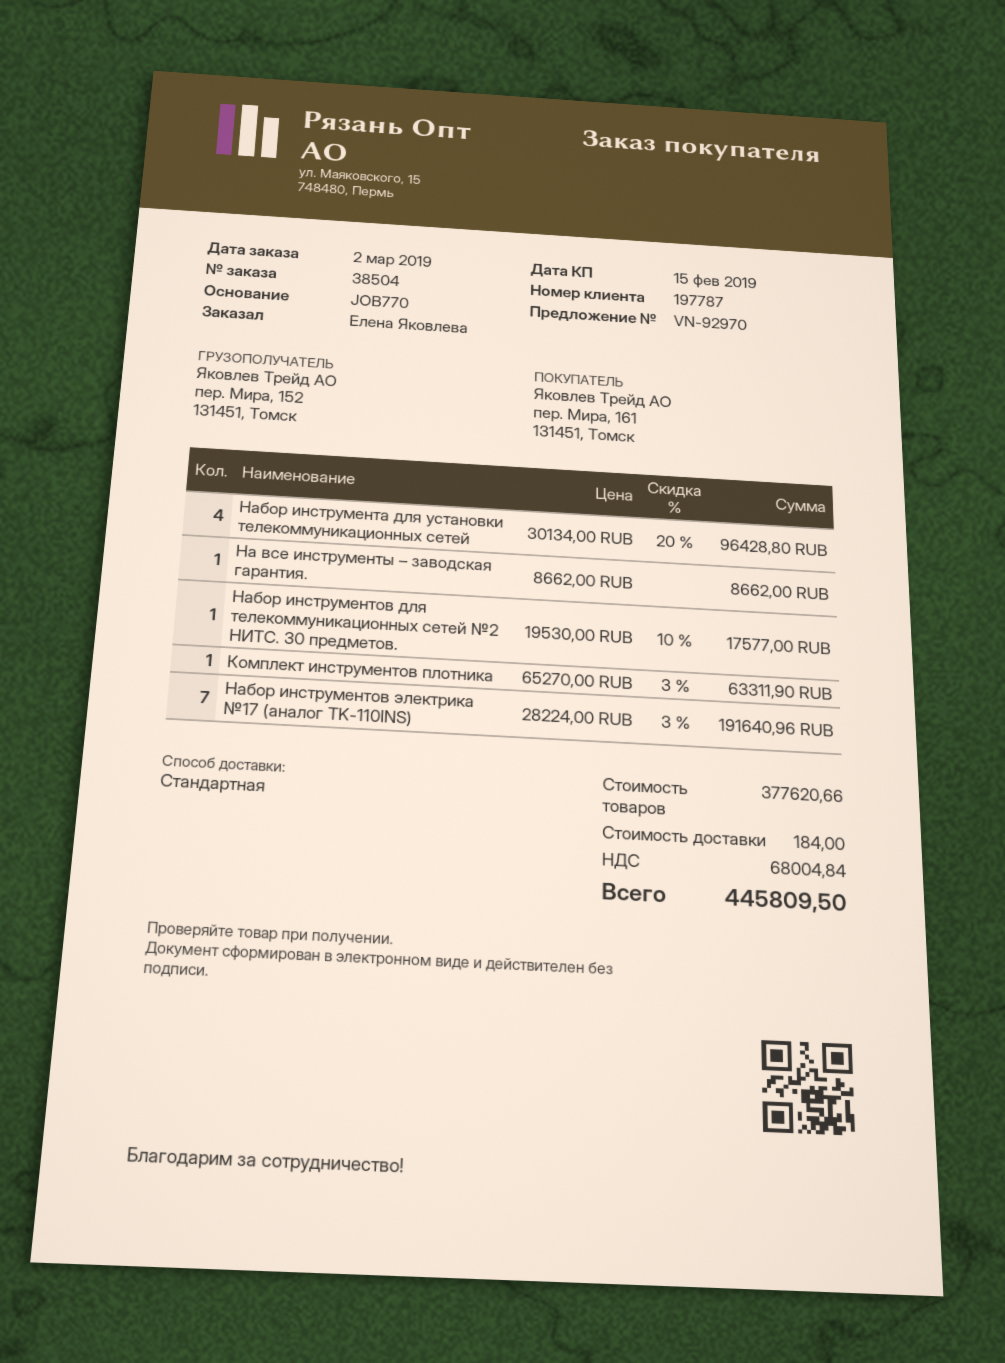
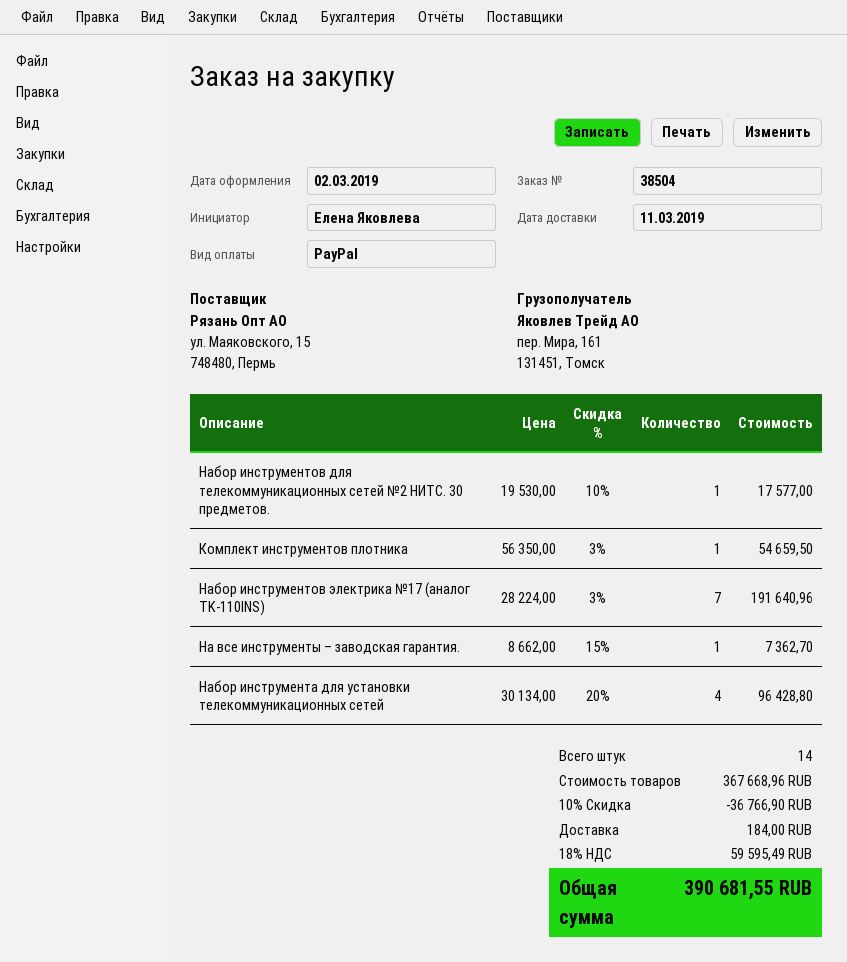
ship to: пер. Мира, 152, 131451, Томск -> пер. Мира, 161, 131451, Томск
На все инструменты – заводская гарантия.: 1 x 8662.00 = 8662.00 -> 1 x 8662.00 - 15% = 7362.70
Комплект инструментов плотника: 1 x 65270.00 - 3% = 63311.90 -> 1 x 56350.00 - 3% = 54659.50
subtotal: 377620.66 -> 367668.96
discount: none -> 10% = 36766.90
tax: 68004.84 -> 59595.49
total: 445809.50 -> 390681.55

